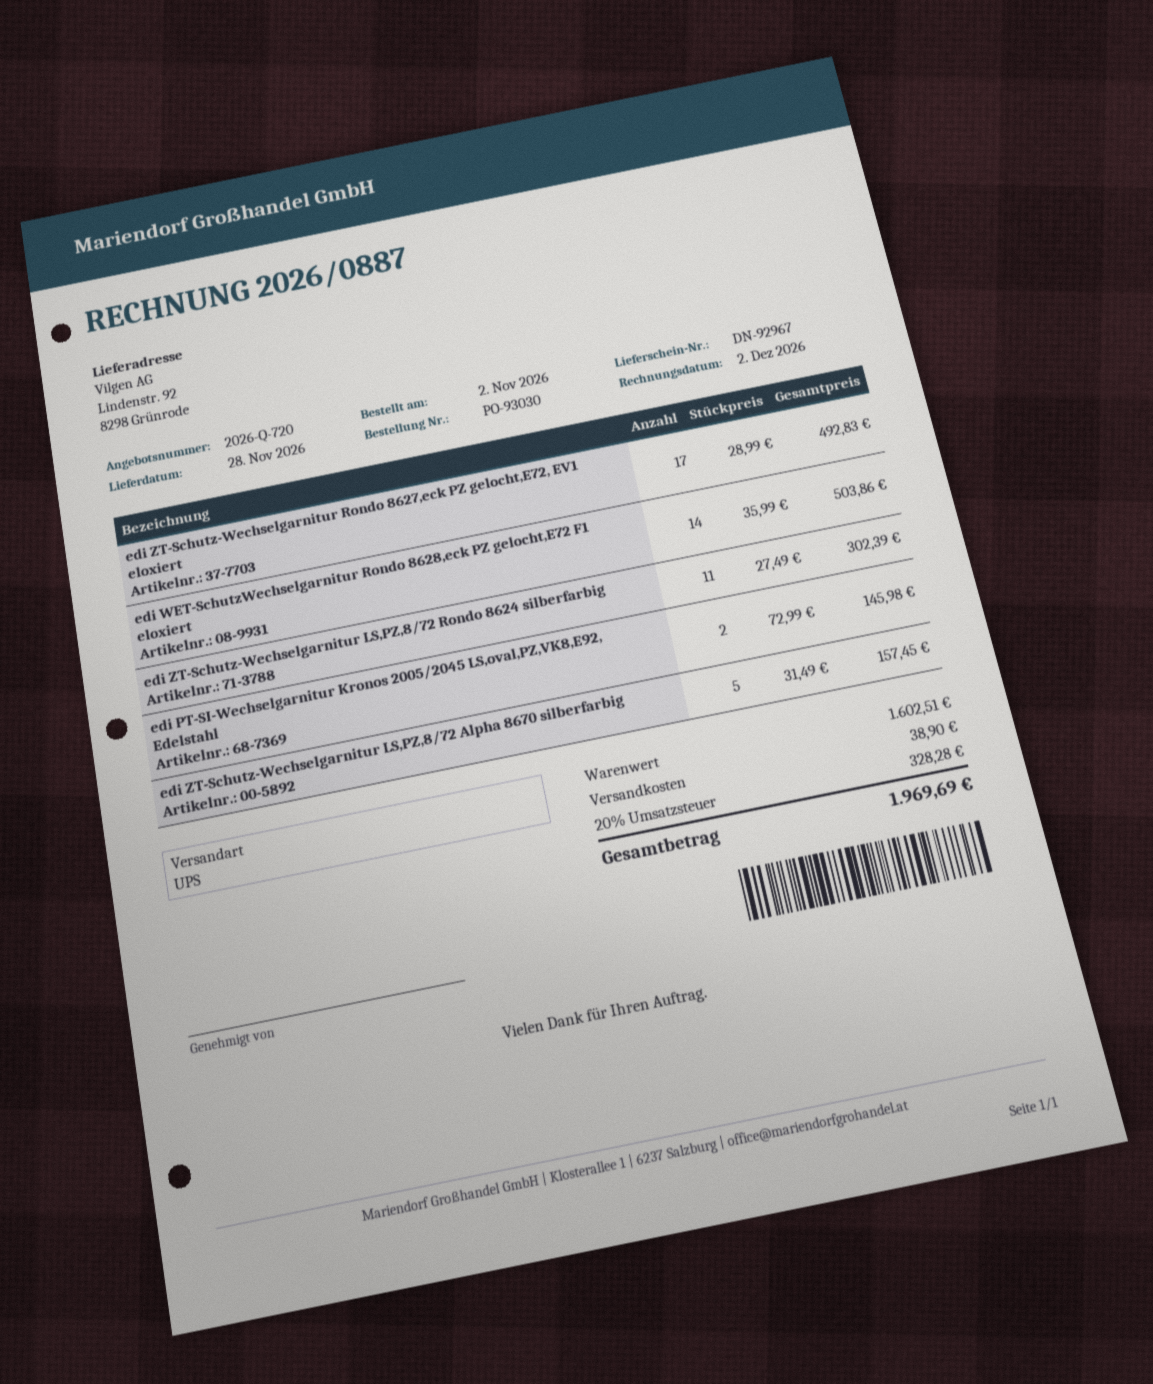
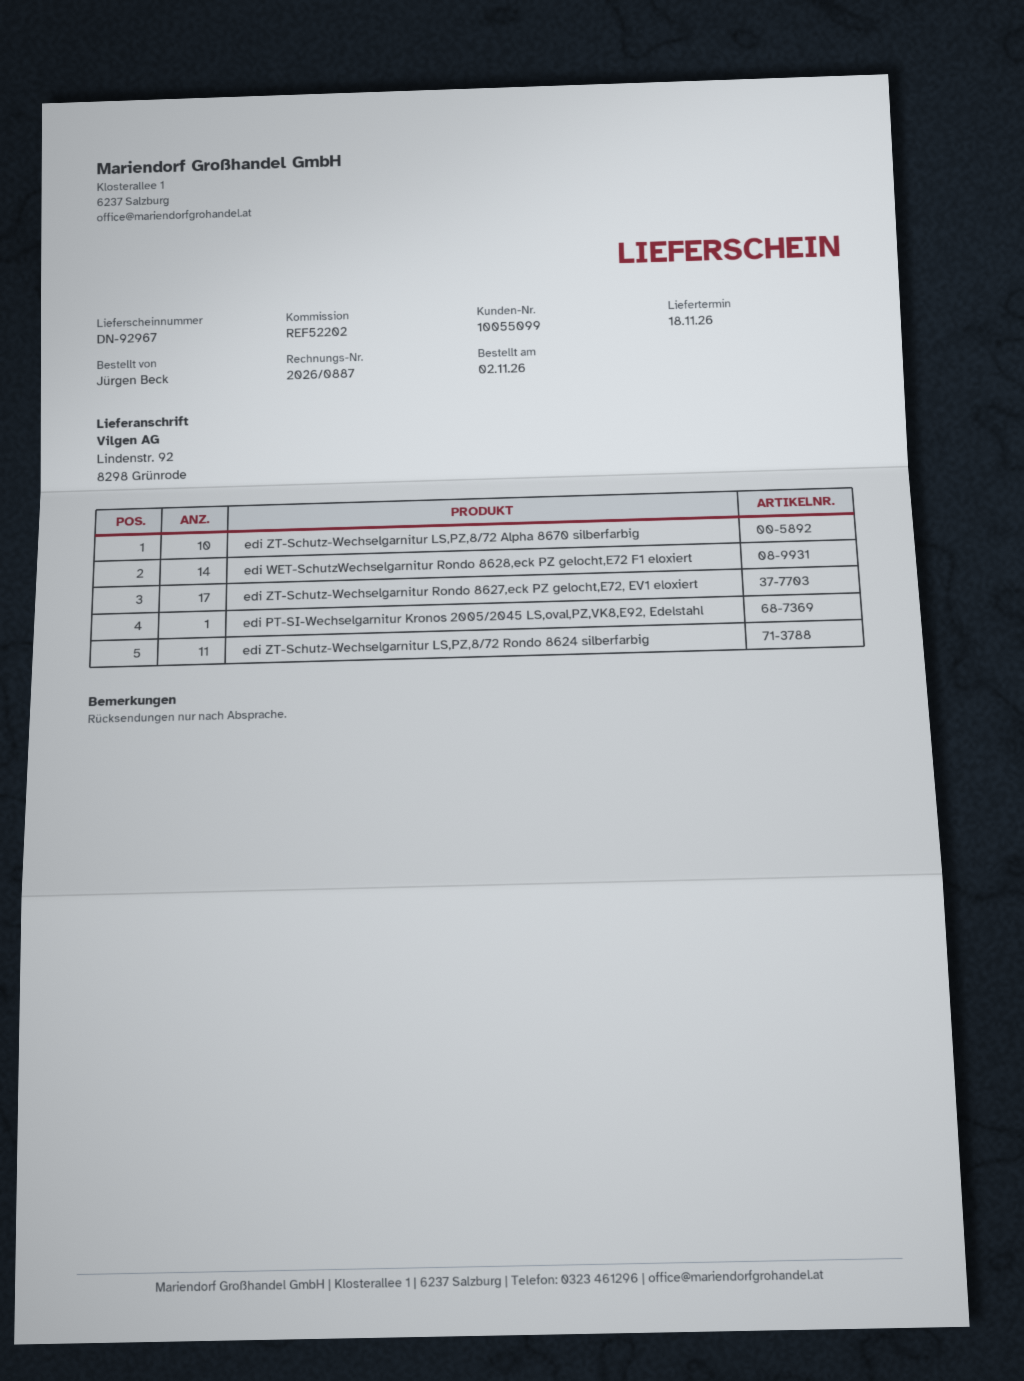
delivery date: 2026-11-28 -> 2026-11-18
edi PT-SI-Wechselgarnitur Kronos 2005/2045 LS,oval,PZ,VK8,E92, Edelstahl: 2 -> 1
edi ZT-Schutz-Wechselgarnitur LS,PZ,8/72 Alpha 8670 silberfarbig: 5 -> 10

